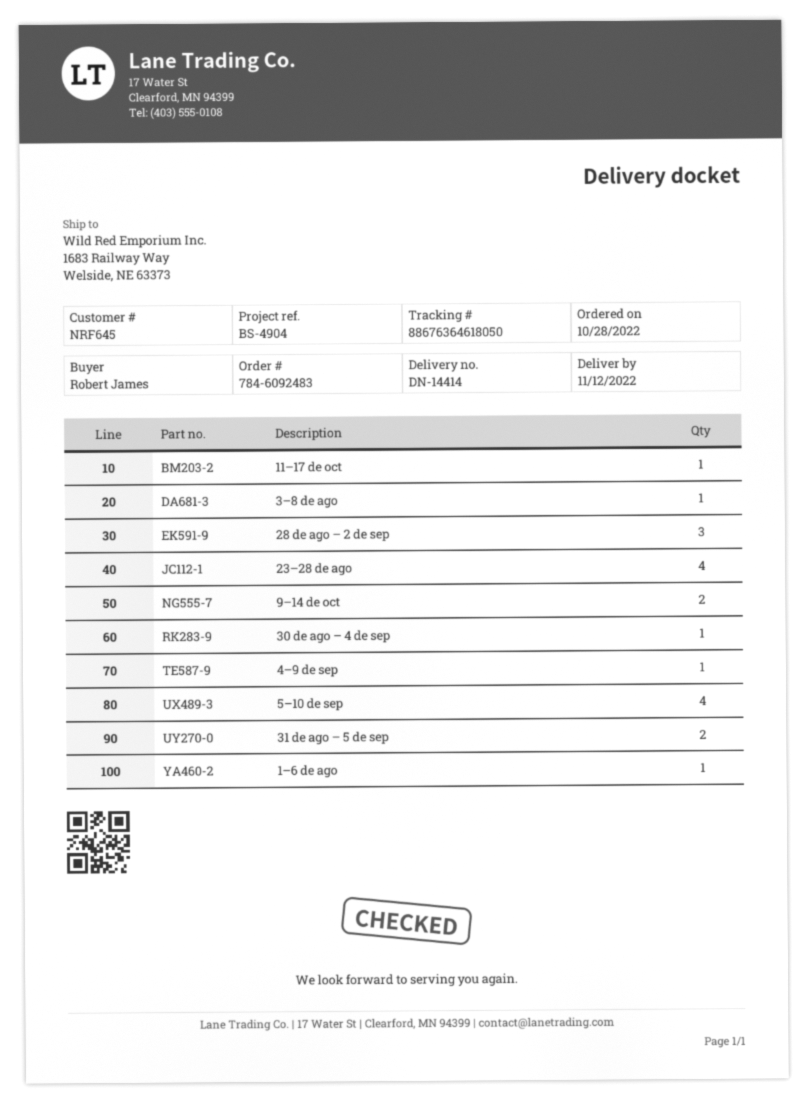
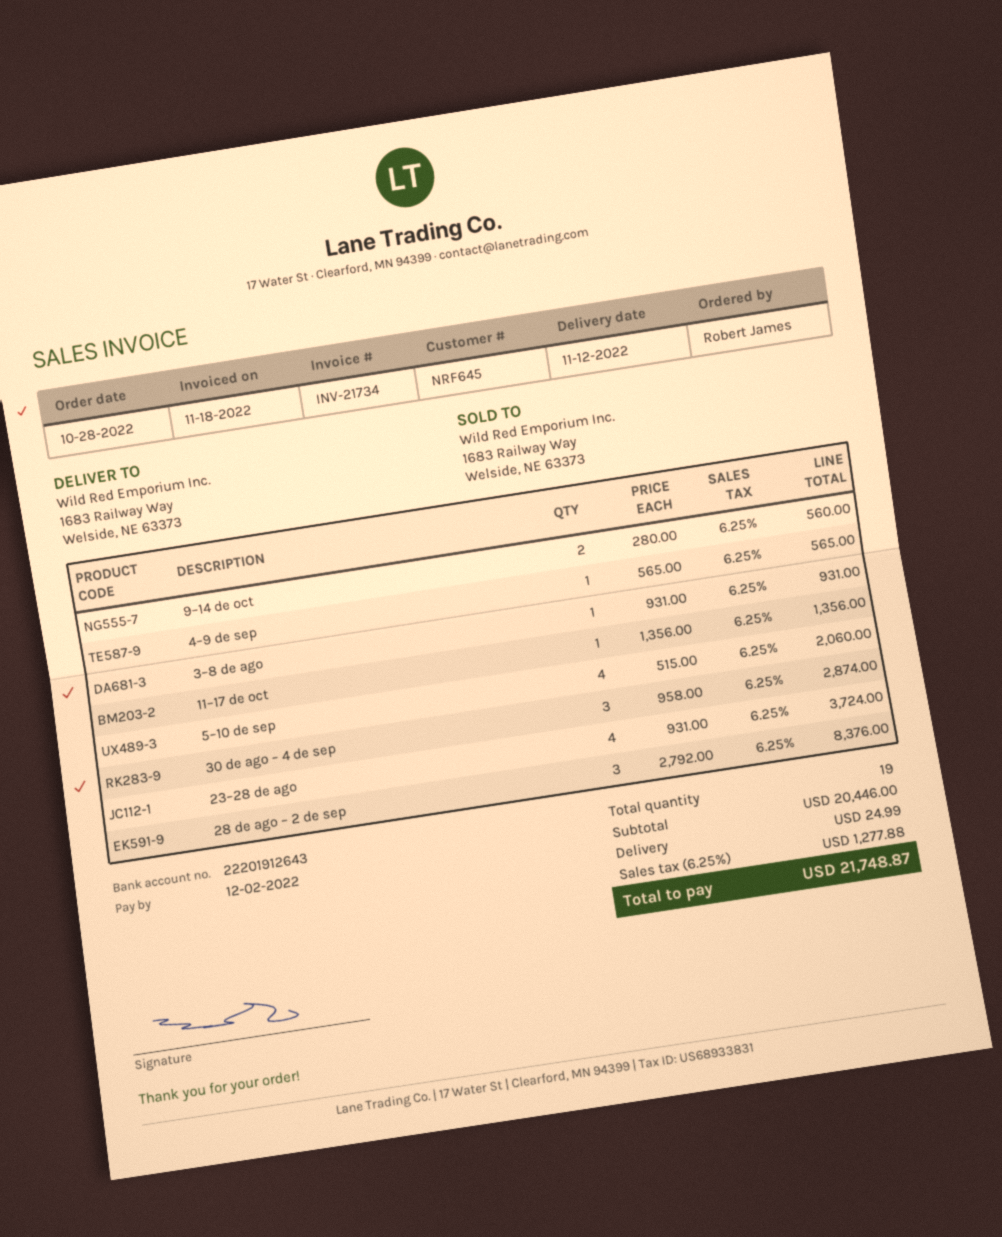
30 de ago – 4 de sep: 1 -> 3
31 de ago – 5 de sep: 2 -> none
1–6 de ago: 1 -> none

